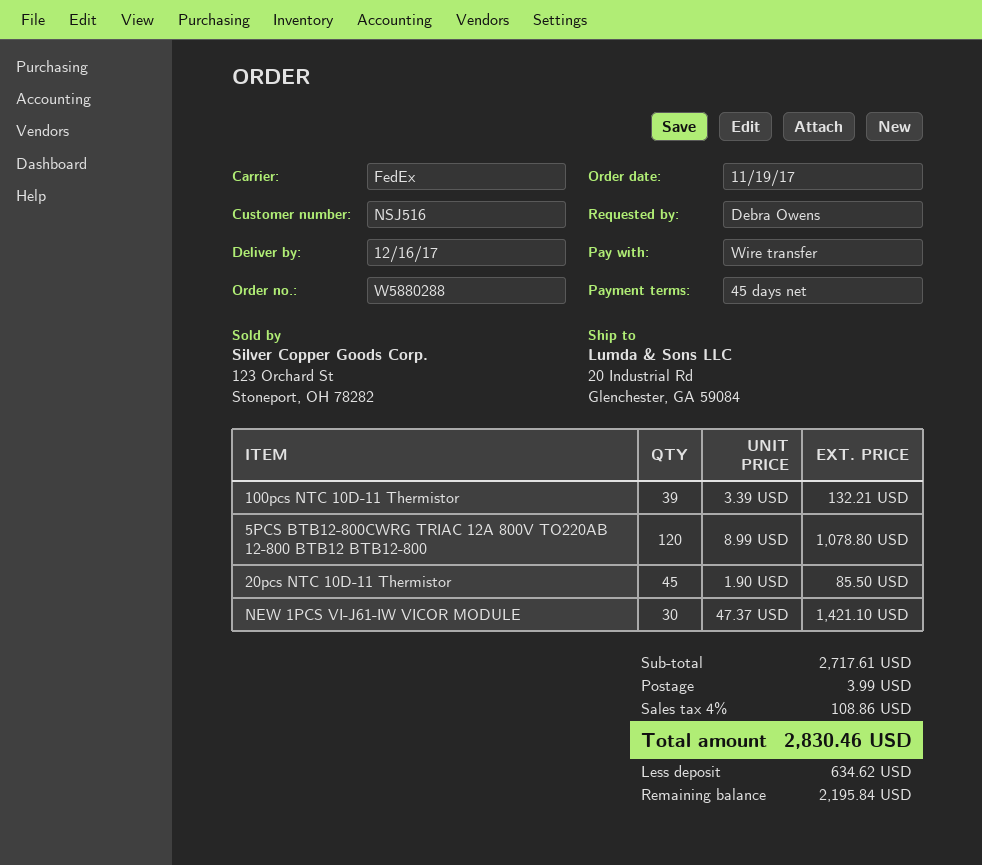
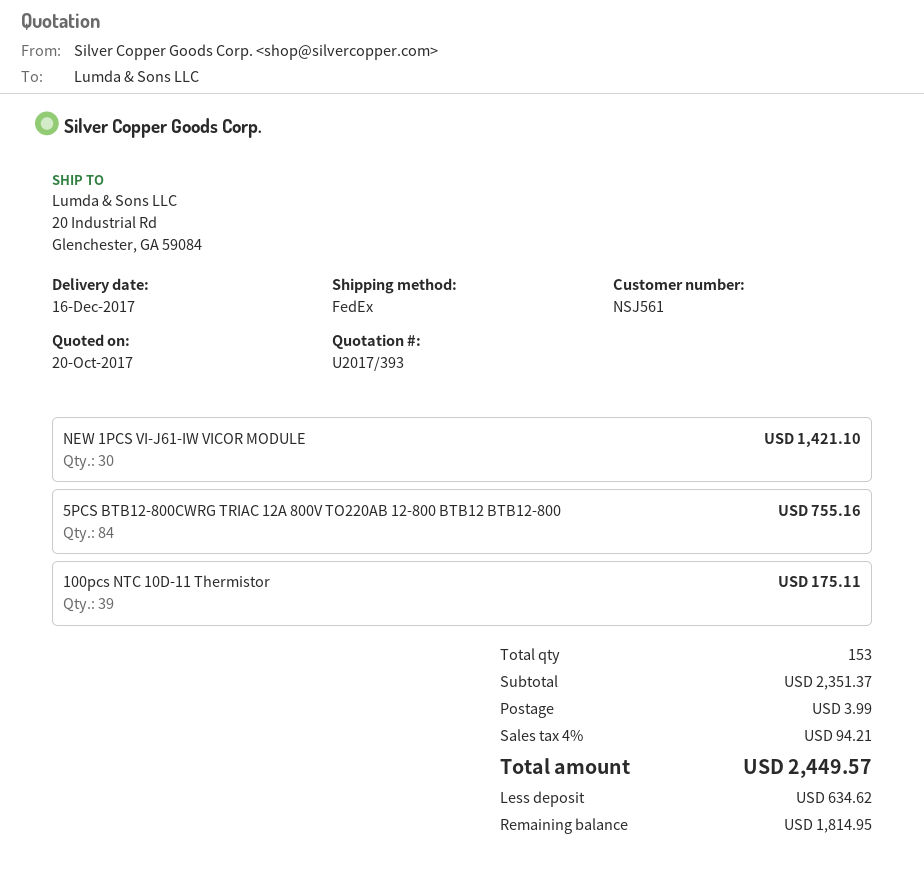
customer number: NSJ516 -> NSJ561
100pcs NTC 10D-11 Thermistor: 39 for 132.21 -> 39 for 175.11
5PCS BTB12-800CWRG TRIAC 12A 800V TO220AB 12-800 BTB12 BTB12-800: 120 for 1078.80 -> 84 for 755.16
20pcs NTC 10D-11 Thermistor: 45 for 85.50 -> none
subtotal: 2717.61 -> 2351.37
tax: 4% = 108.86 -> 4% = 94.21
total: 2830.46 -> 2449.57
balance: 2195.84 -> 1814.95

